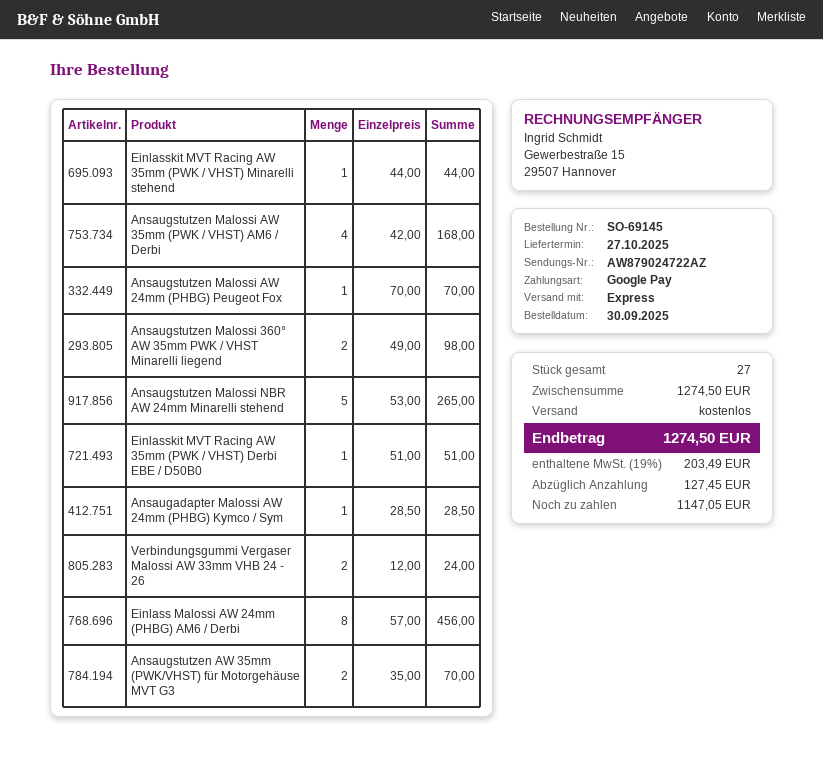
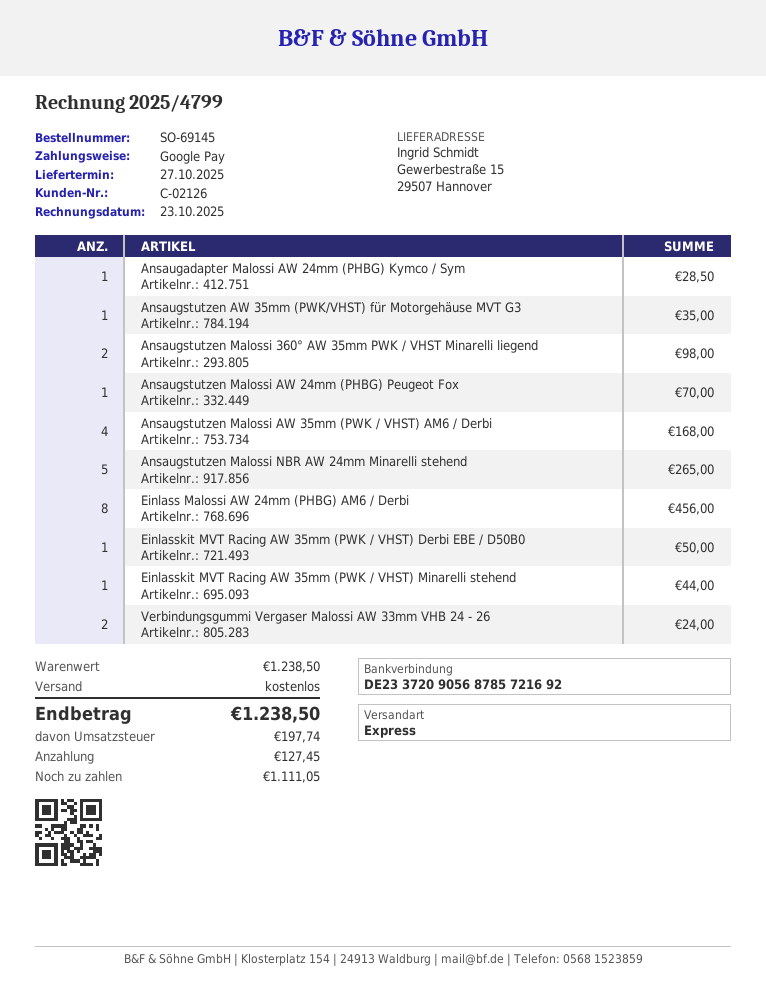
Einlasskit MVT Racing AW 35mm (PWK / VHST) Derbi EBE / D50B0: 1 for 51.00 -> 1 for 50.00
Ansaugstutzen AW 35mm (PWK/VHST) für Motorgehäuse MVT G3: 2 for 70.00 -> 1 for 35.00
subtotal: 1274.50 -> 1238.50
tax: 203.49 -> 197.74
total: 1274.50 -> 1238.50
balance: 1147.05 -> 1111.05

